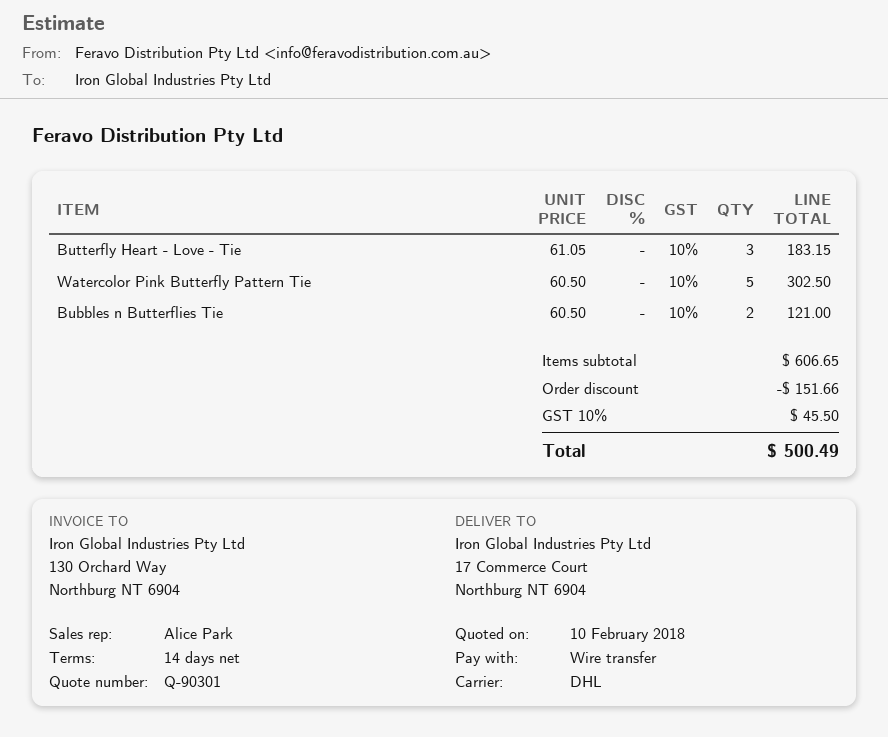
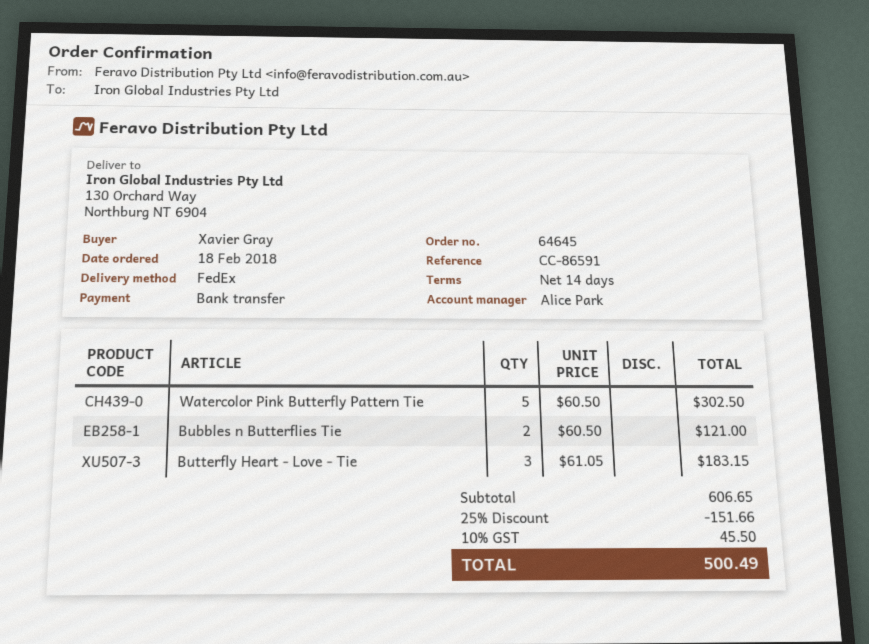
shipping method: DHL -> FedEx
ship to: 17 Commerce Court, Northburg NT 6904 -> 130 Orchard Way, Northburg NT 6904

